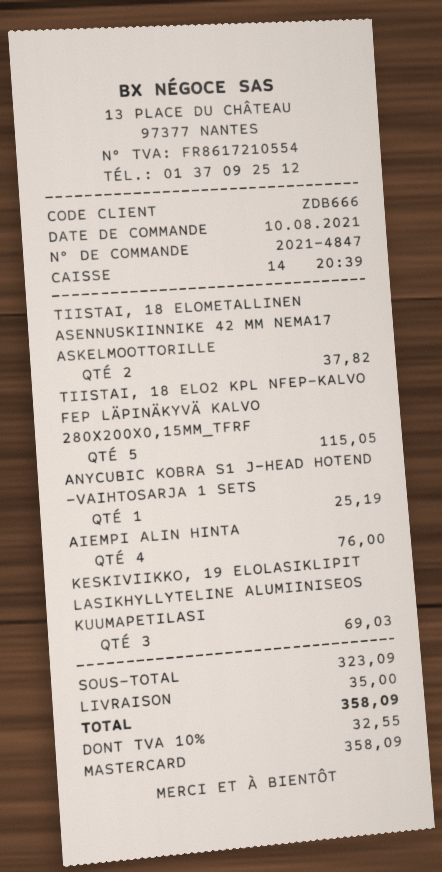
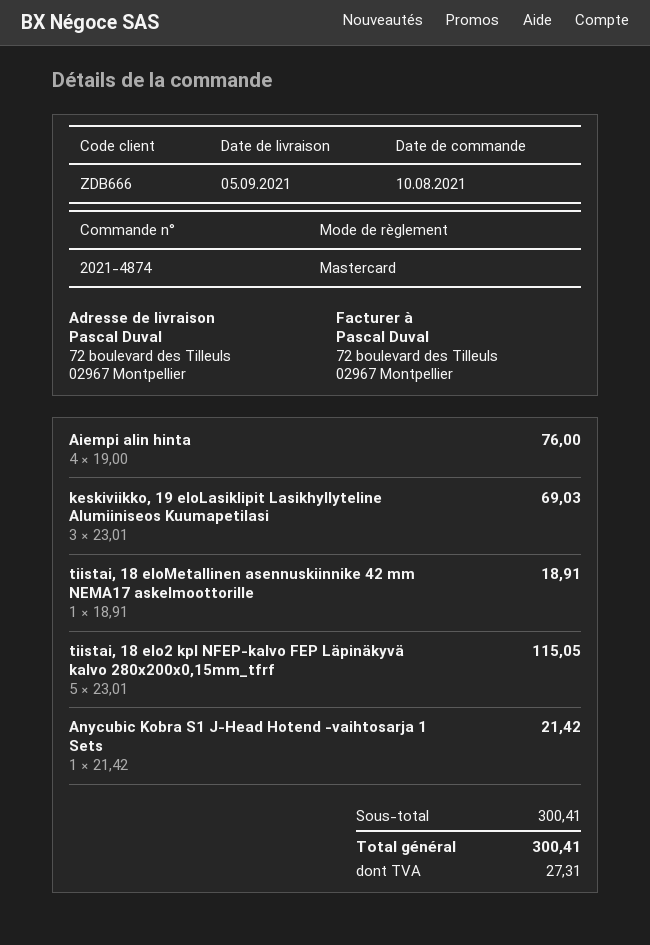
order number: 2021-4847 -> 2021-4874
TIISTAI, 18 ELOMETALLINEN ASENNUSKIINNIKE 42 MM NEMA17 ASKELMOOTTORILLE: 2 for 37.82 -> 1 for 18.91
ANYCUBIC KOBRA S1 J-HEAD HOTEND -VAIHTOSARJA 1 SETS: 1 for 25.19 -> 1 for 21.42
subtotal: 323.09 -> 300.41
shipping: 35.00 -> none
tax: 32.55 -> 27.31
total: 358.09 -> 300.41

